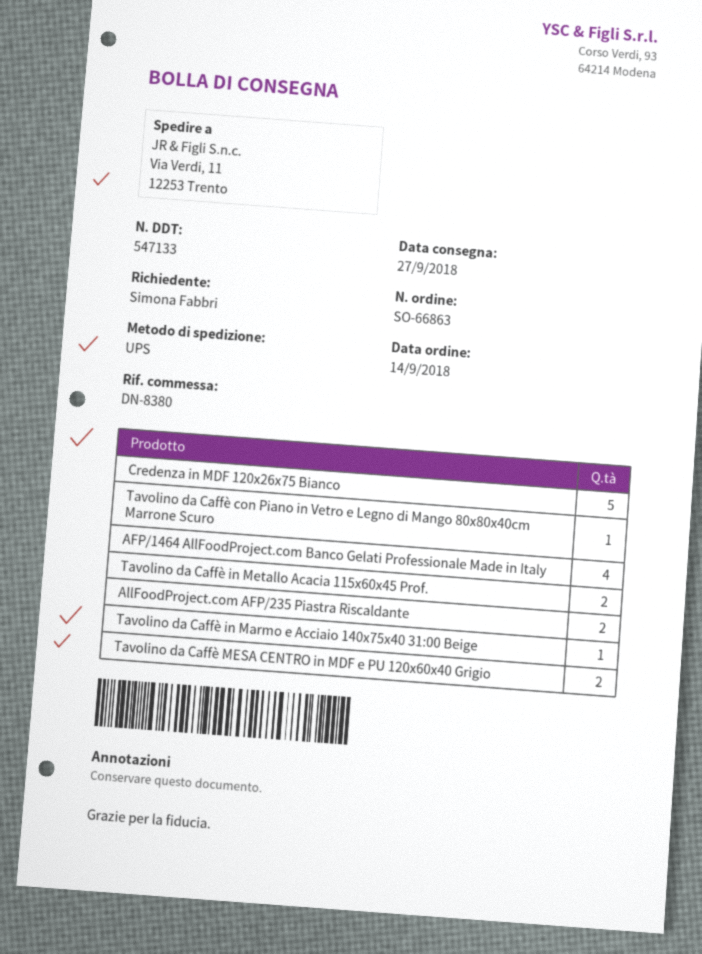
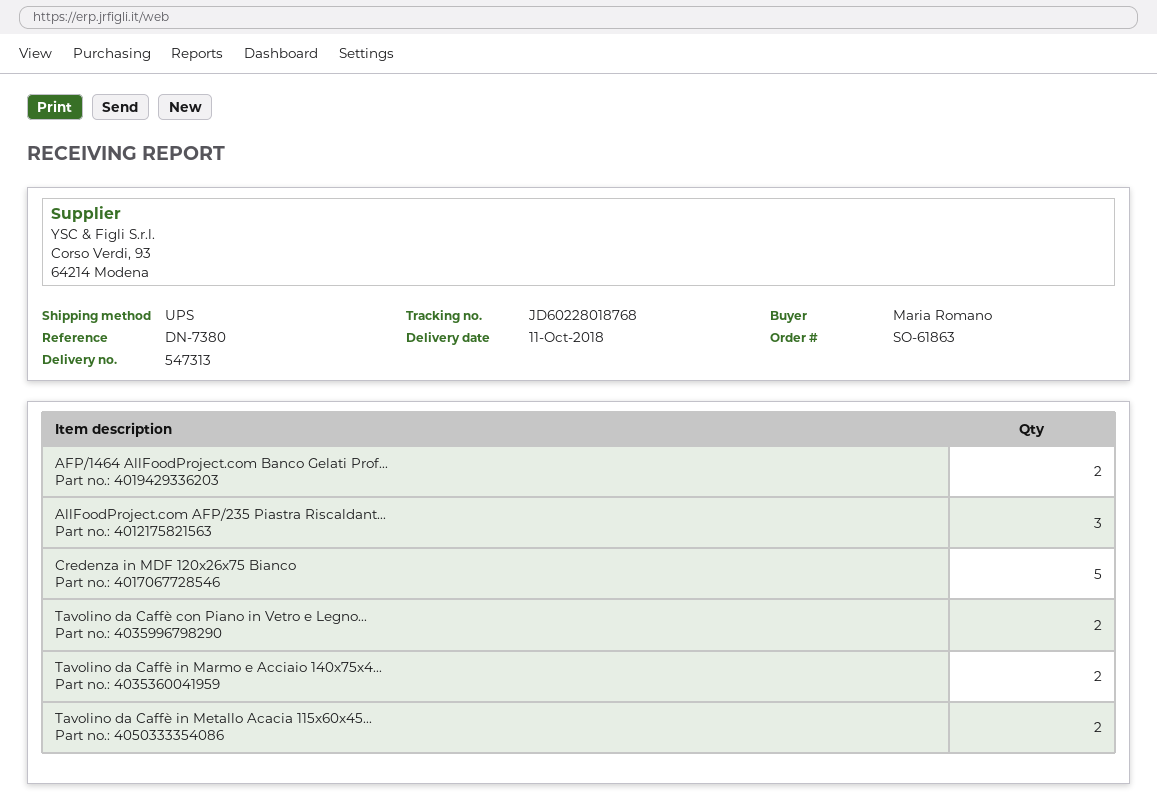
order number: SO-66863 -> SO-61863
delivery note number: 547133 -> 547313
delivery date: 2018-09-27 -> 2018-10-11
reference: DN-8380 -> DN-7380
ordered by: Simona Fabbri -> Maria Romano
Tavolino da Caffè con Piano in Vetro e Legno di Mango 80x80x40cm Marrone Scuro: 1 -> 2
AFP/1464 AllFoodProject.com Banco Gelati Professionale Made in Italy: 4 -> 2
AllFoodProject.com AFP/235 Piastra Riscaldante: 2 -> 3
Tavolino da Caffè in Marmo e Acciaio 140x75x40 31:00 Beige: 1 -> 2
Tavolino da Caffè MESA CENTRO in MDF e PU 120x60x40 Grigio: 2 -> none

